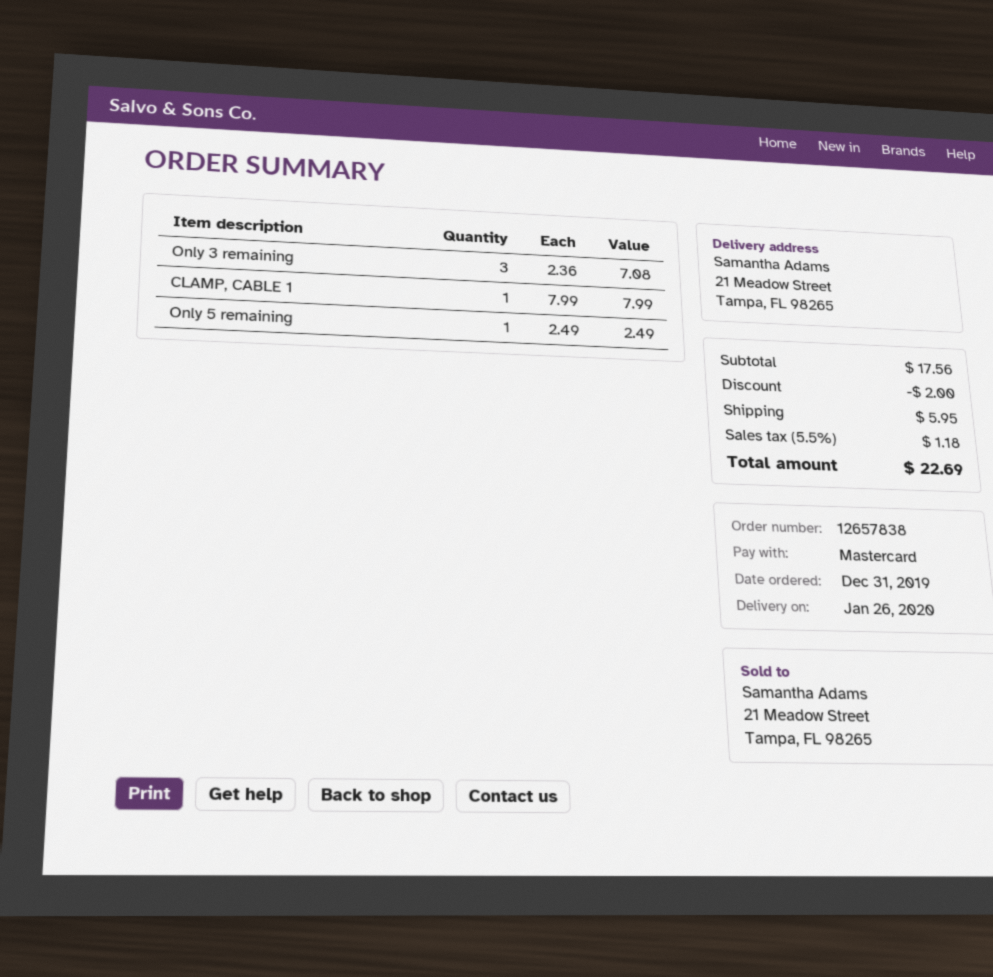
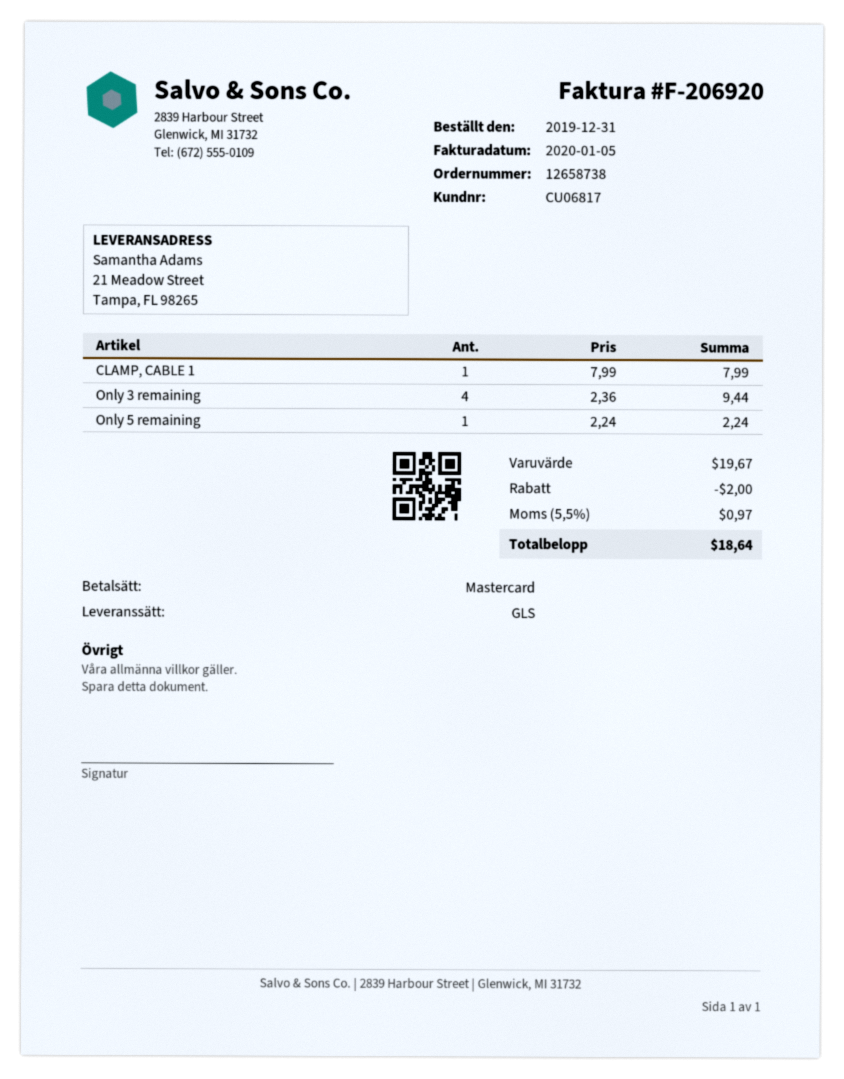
order number: 12657838 -> 12658738
Only 3 remaining: 3 x 2.36 = 7.08 -> 4 x 2.36 = 9.44
Only 5 remaining: 1 x 2.49 = 2.49 -> 1 x 2.24 = 2.24
subtotal: 17.56 -> 19.67
shipping: 5.95 -> none
tax: 5.5% = 1.18 -> 5.5% = 0.97
total: 22.69 -> 18.64

